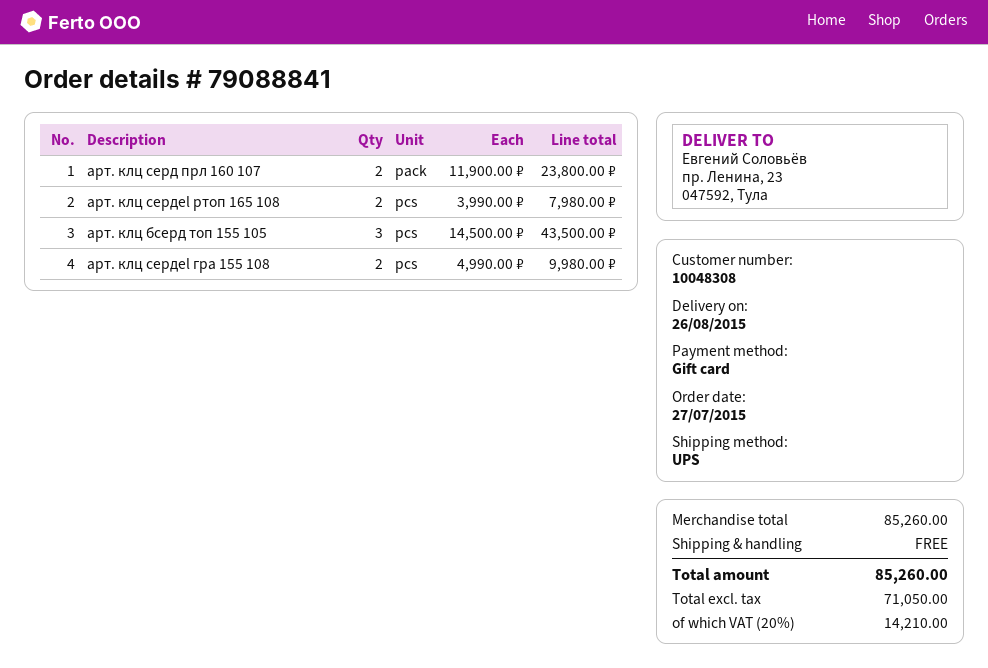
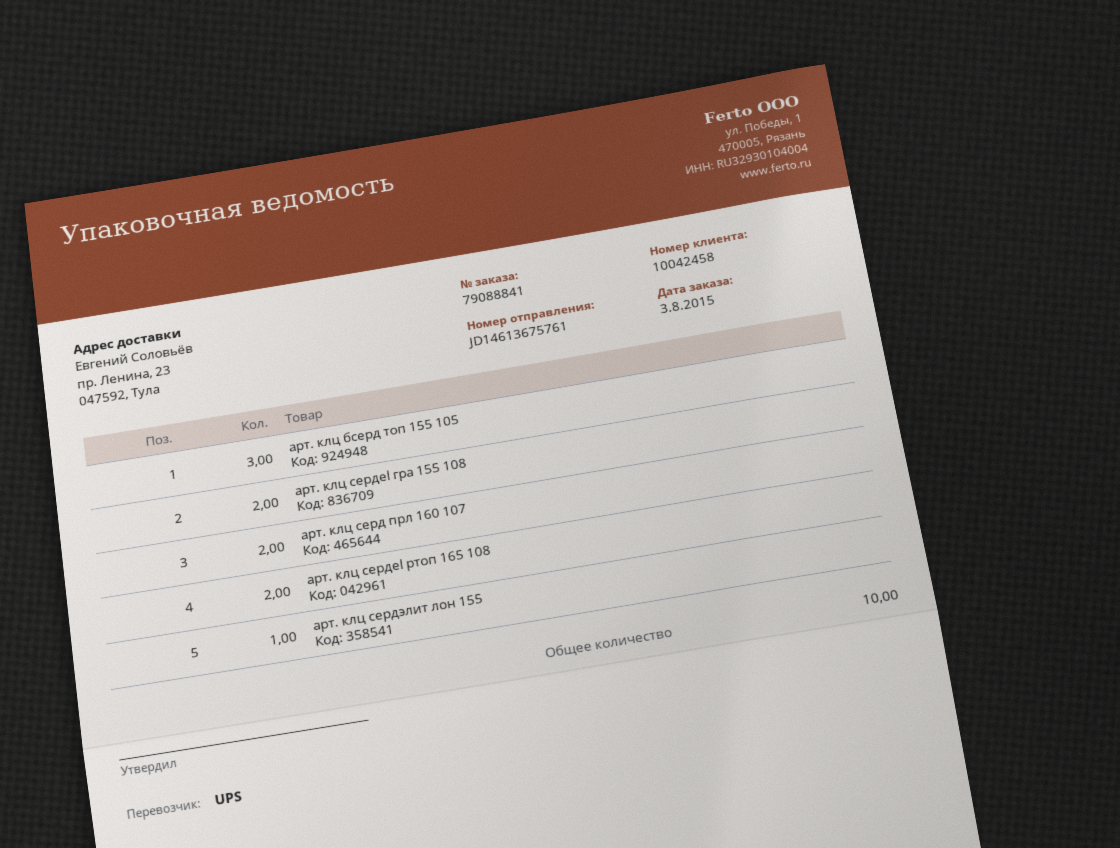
order date: 2015-07-27 -> 2015-08-03
customer number: 10048308 -> 10042458
арт. клц сердэлит лон 155: none -> 1

